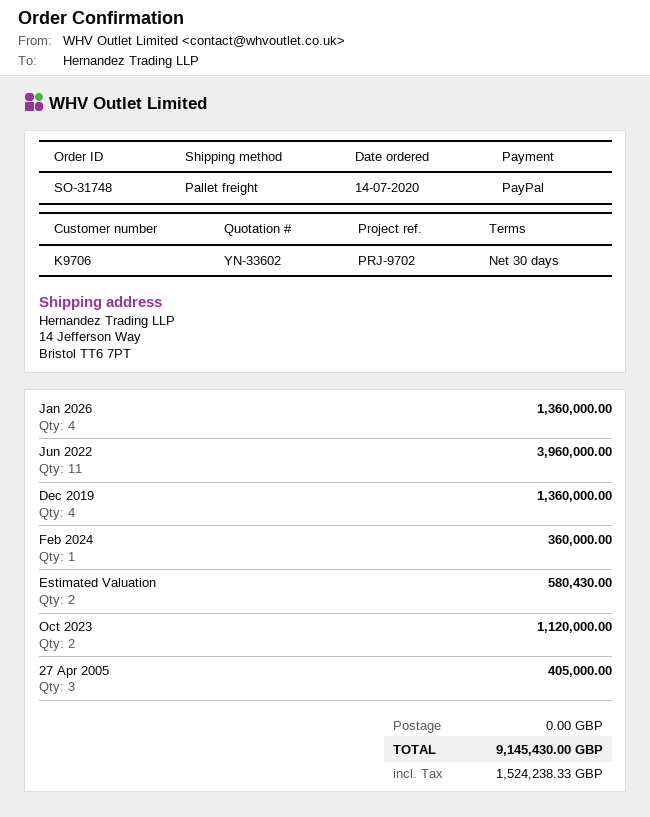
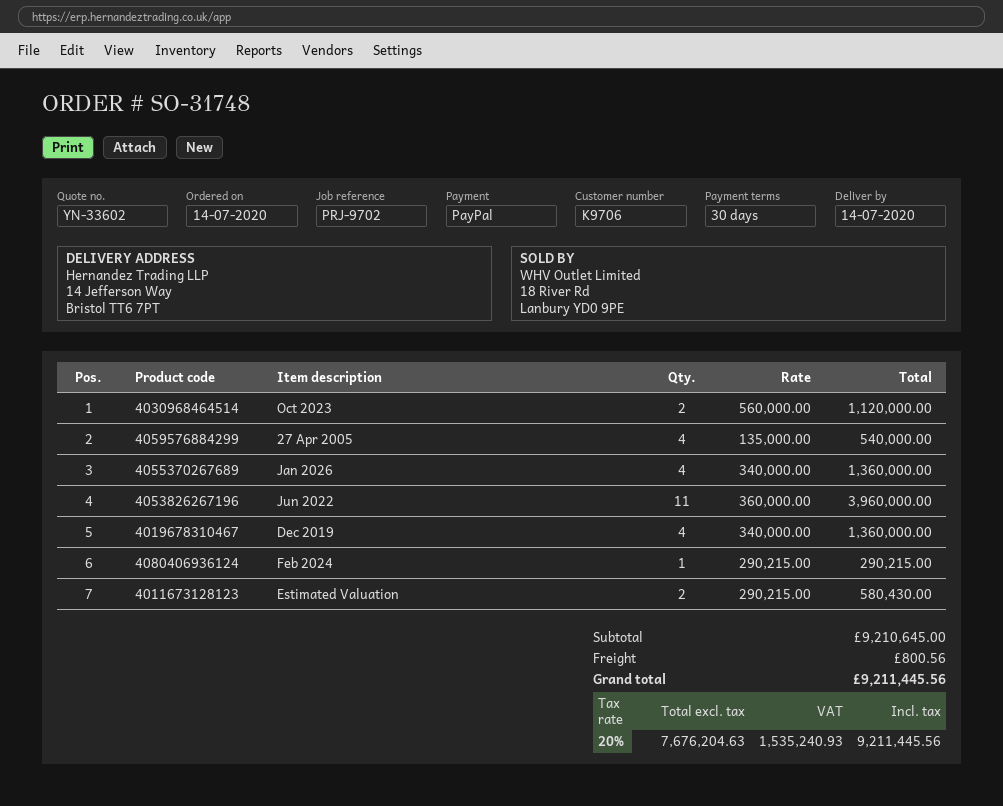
Feb 2024: 1 for 360000.00 -> 1 for 290215.00
27 Apr 2005: 3 for 405000.00 -> 4 for 540000.00
shipping: 0.00 -> 800.56
tax: 1524238.33 -> 1535240.93
total: 9145430.00 -> 9211445.56

